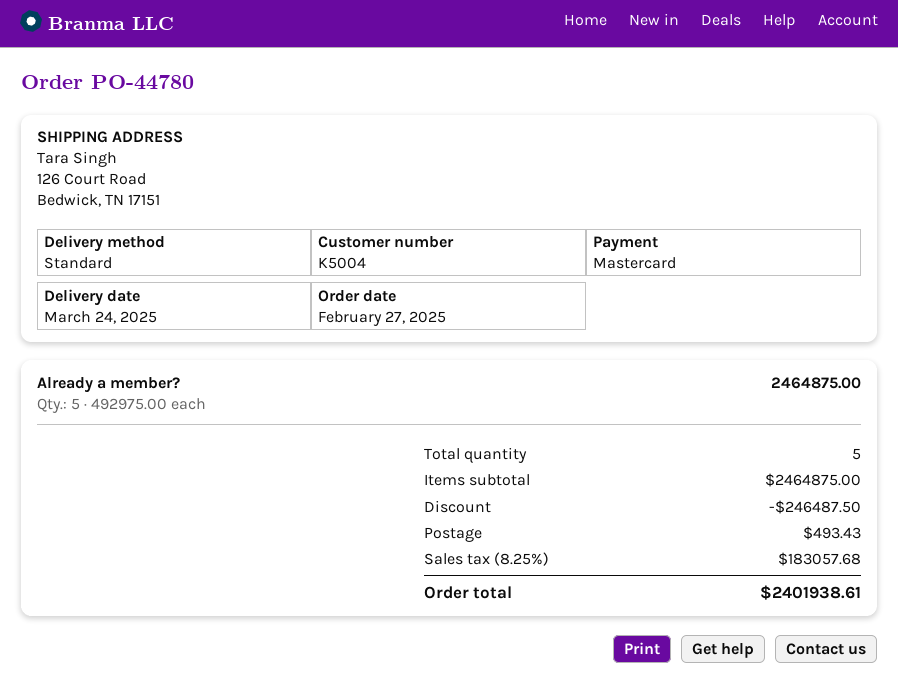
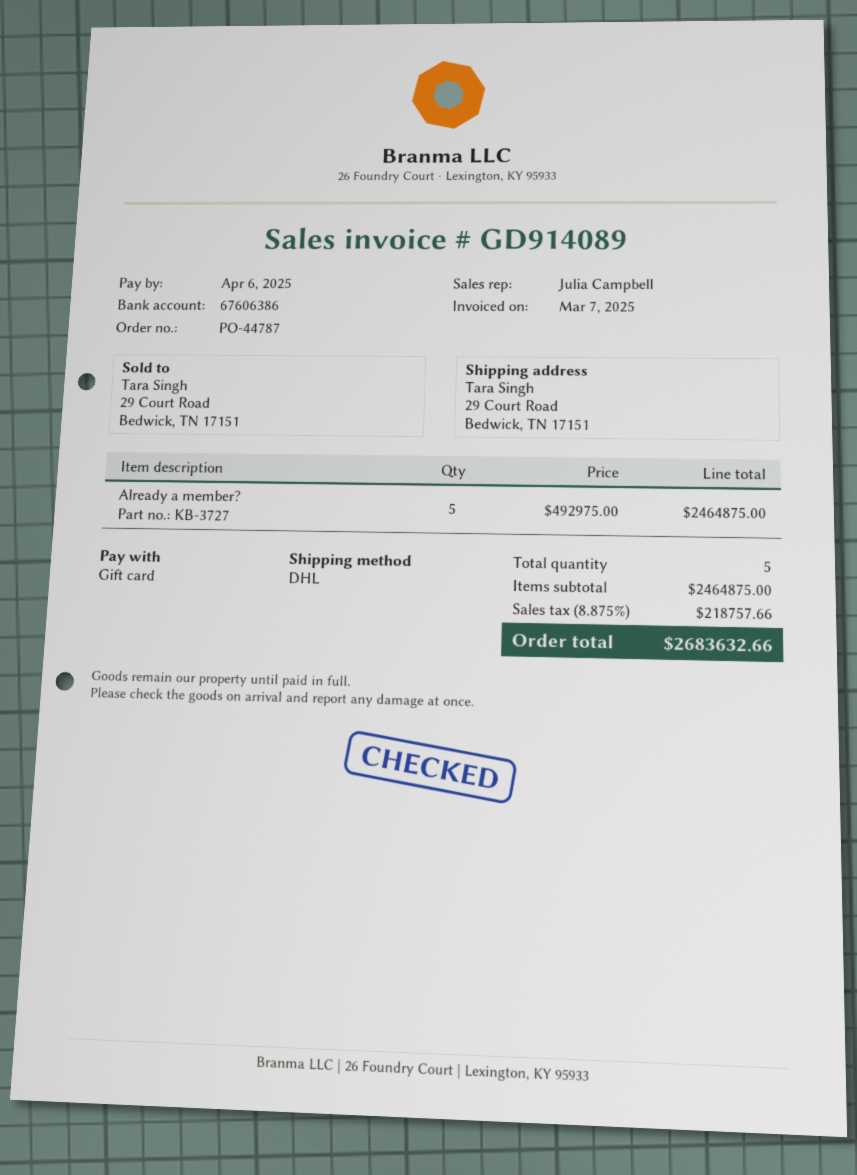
order number: PO-44780 -> PO-44787
payment method: Mastercard -> gift card
shipping method: standard -> DHL
ship to: 126 Court Road, Bedwick, TN 17151 -> 29 Court Road, Bedwick, TN 17151
discount: 246487.50 -> none
shipping: 493.43 -> none
tax: 8.25% = 183057.68 -> 8.875% = 218757.66
total: 2401938.61 -> 2683632.66

